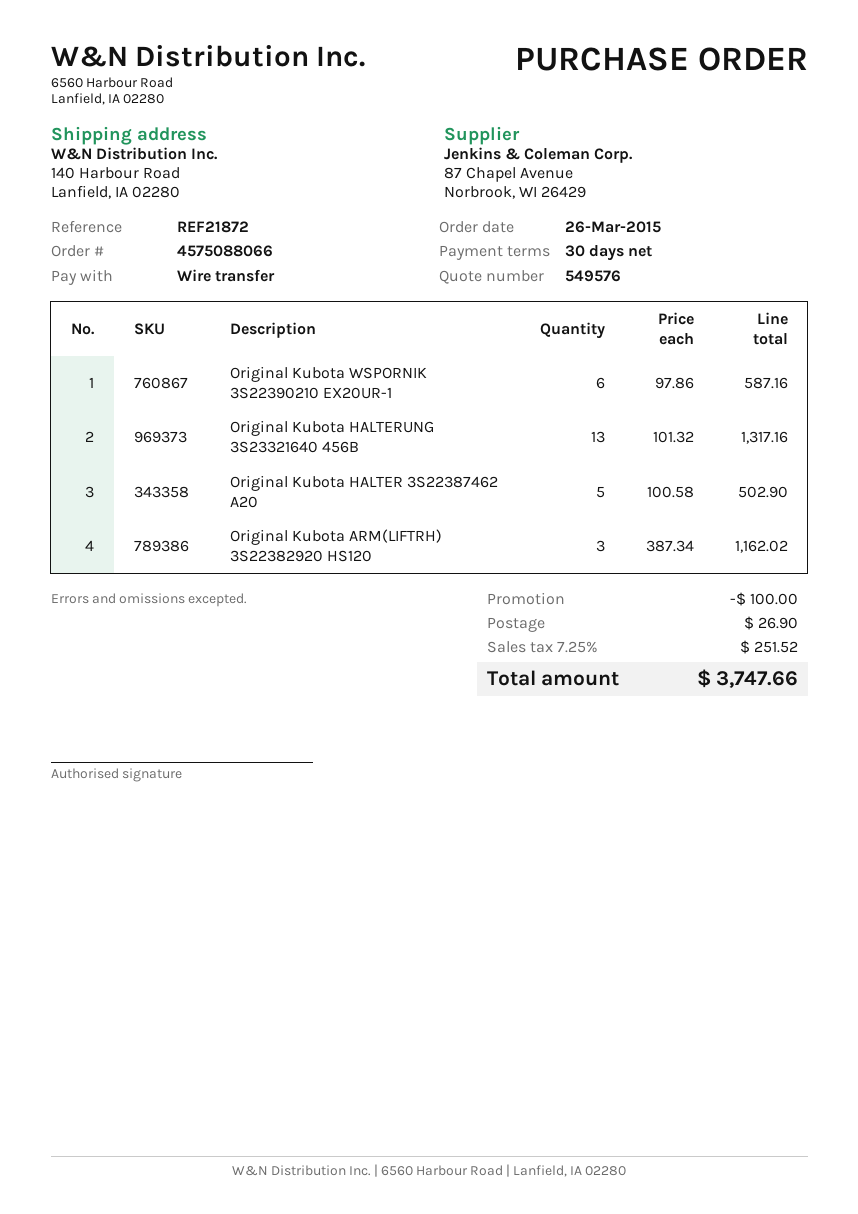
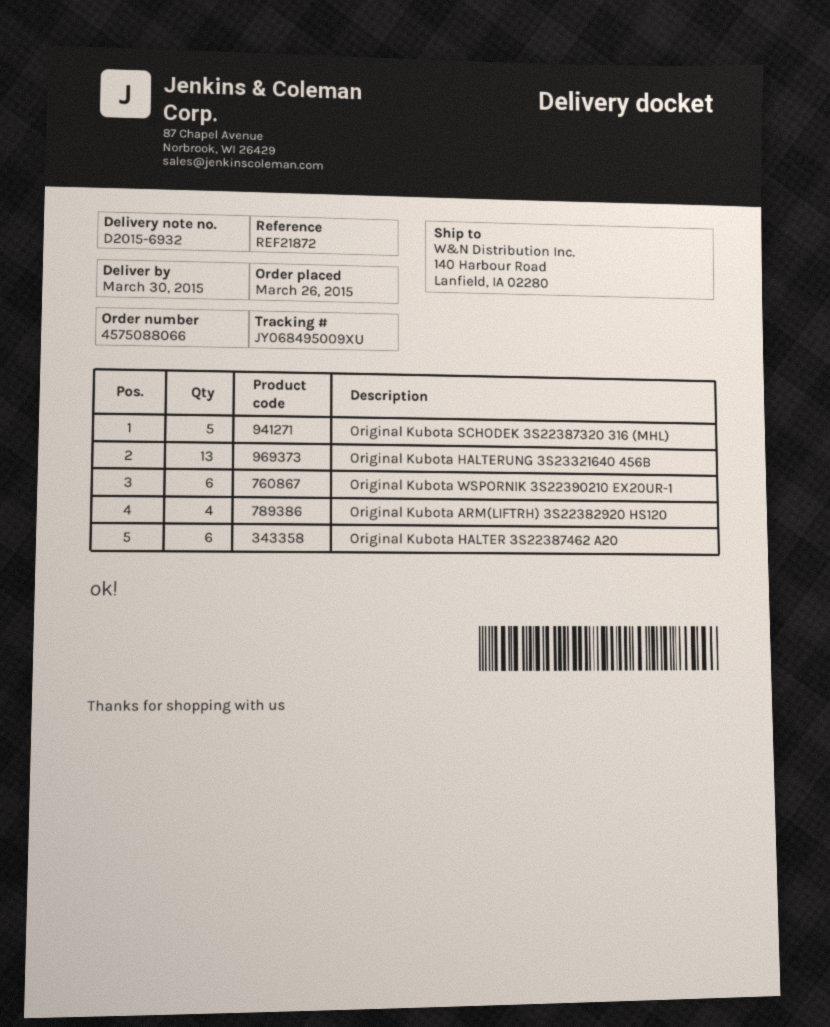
Original Kubota HALTER 3S22387462 A20: 5 -> 6
Original Kubota ARM(LIFTRH) 3S22382920 HS120: 3 -> 4
Original Kubota SCHODEK 3S22387320 316 (MHL): none -> 5

